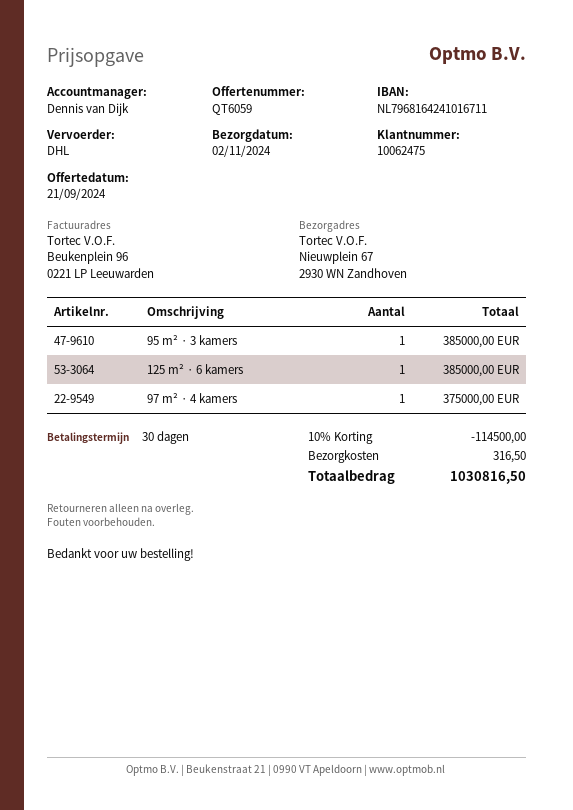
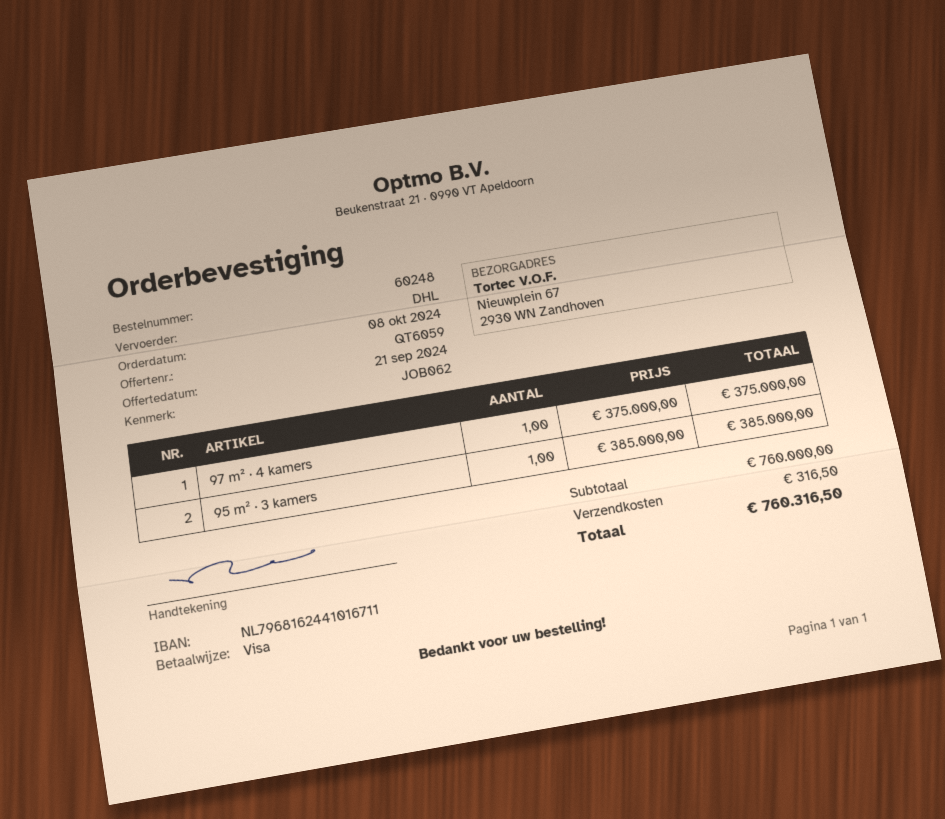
bank account: NL7968164241016711 -> NL7968162441016711
125 m² · 6 kamers: 1 for 385000.00 -> none
discount: 10% = 114500.00 -> none
total: 1030816.50 -> 760316.50

